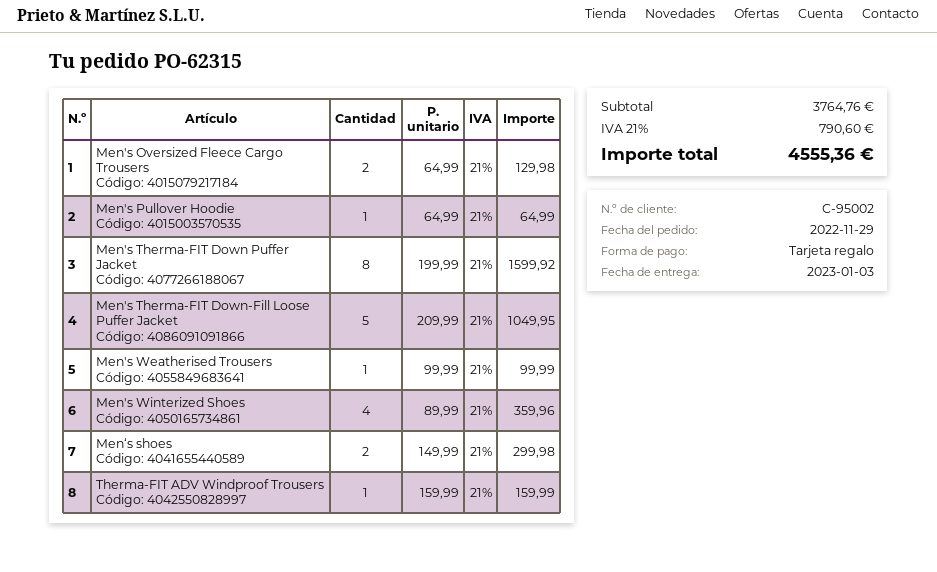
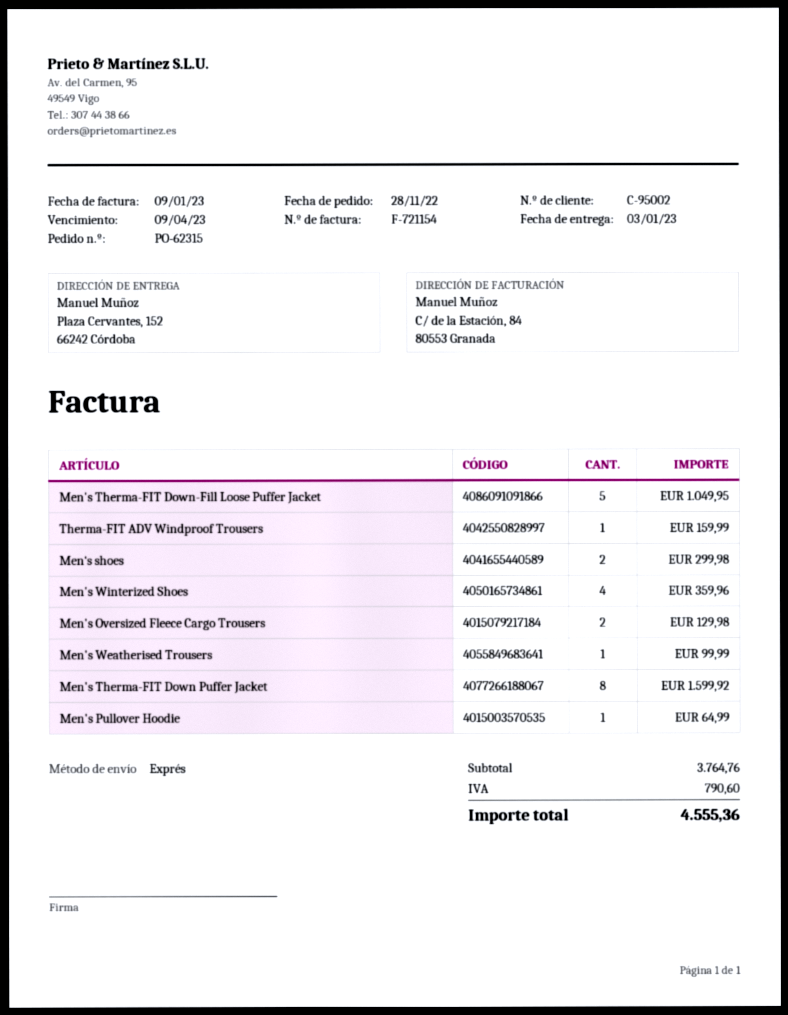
order date: 2022-11-29 -> 2022-11-28

